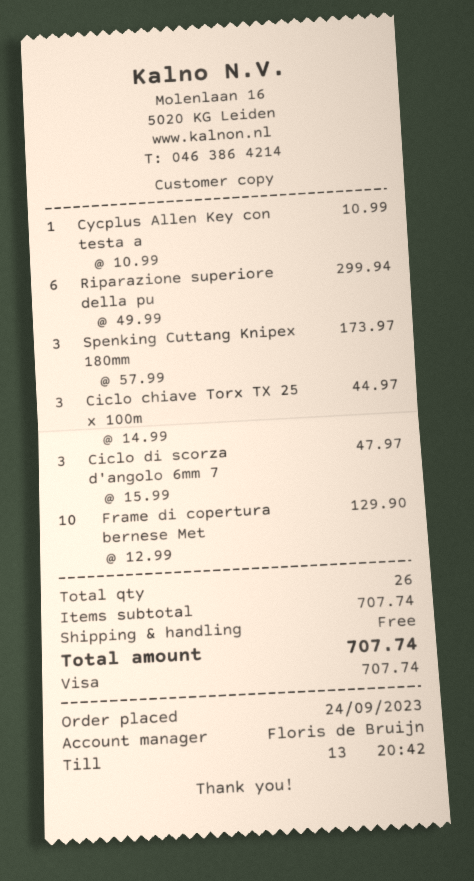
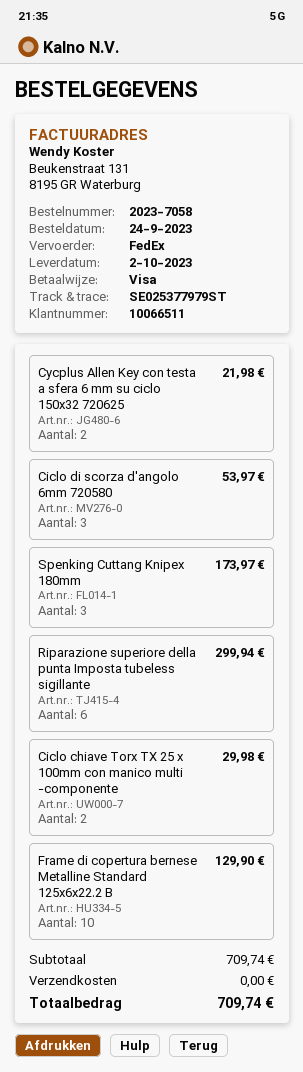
Cycplus Allen Key con testa a: 1 for 10.99 -> 2 for 21.98
Ciclo chiave Torx TX 25 x 100m: 3 for 44.97 -> 2 for 29.98
Ciclo di scorza d'angolo 6mm 7: 3 for 47.97 -> 3 for 53.97
subtotal: 707.74 -> 709.74
total: 707.74 -> 709.74

